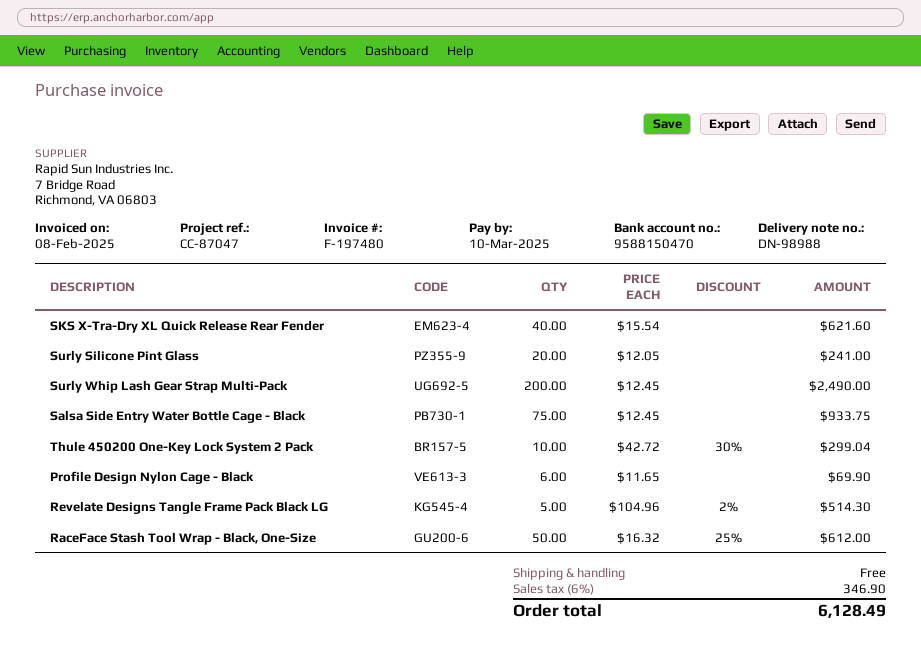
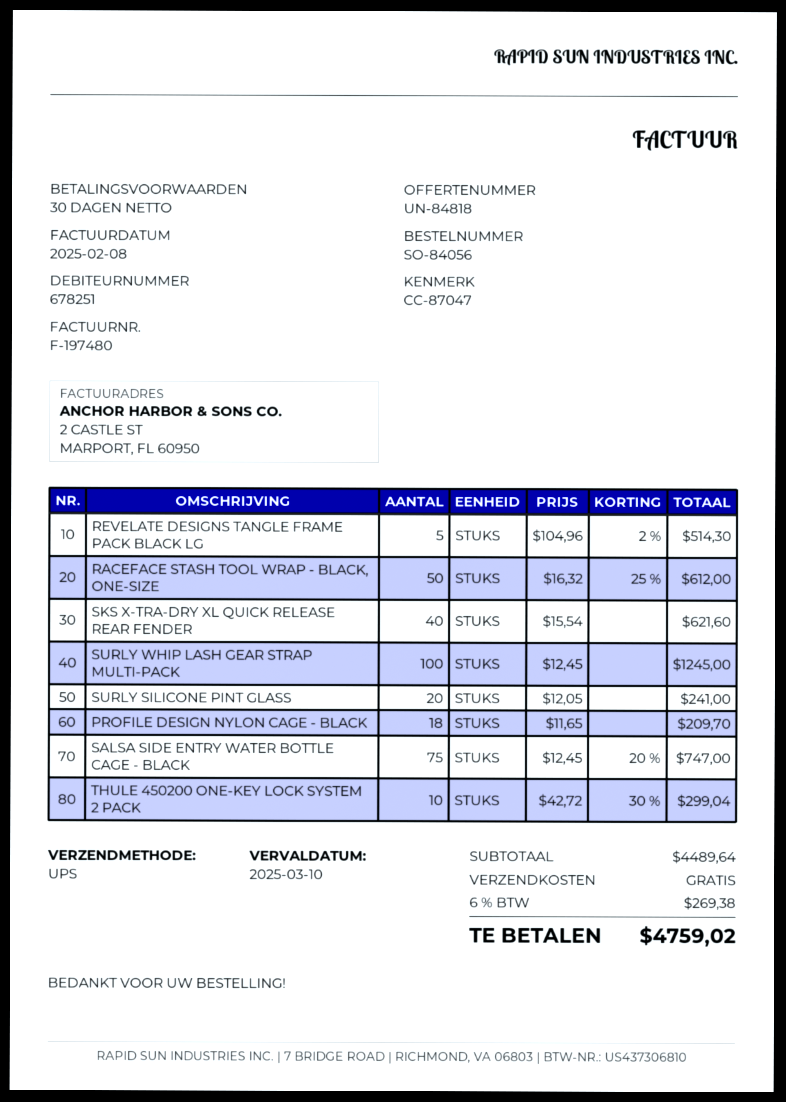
Surly Whip Lash Gear Strap Multi-Pack: 200 x 12.45 = 2490.00 -> 100 x 12.45 = 1245.00
Salsa Side Entry Water Bottle Cage - Black: 75 x 12.45 = 933.75 -> 75 x 12.45 - 20% = 747.00
Profile Design Nylon Cage - Black: 6 x 11.65 = 69.90 -> 18 x 11.65 = 209.70
tax: 6% = 346.90 -> 6% = 269.38
total: 6128.49 -> 4759.02

